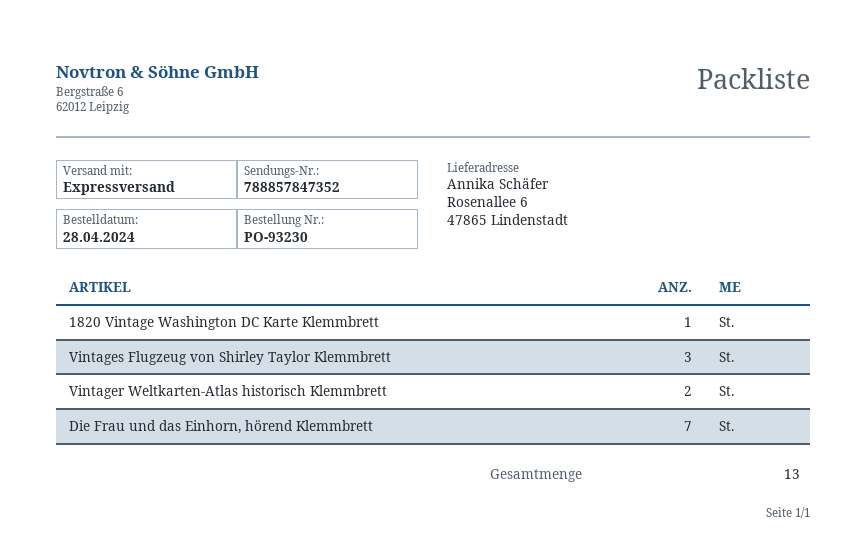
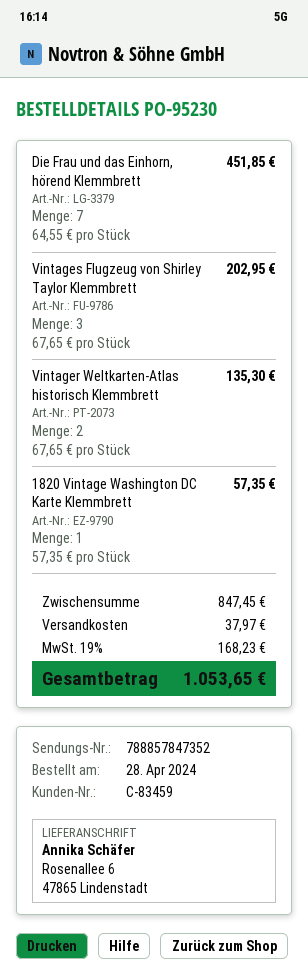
order number: PO-93230 -> PO-95230

